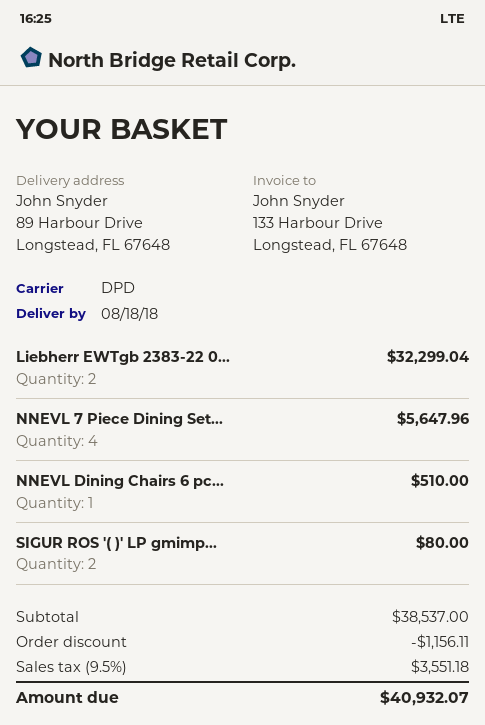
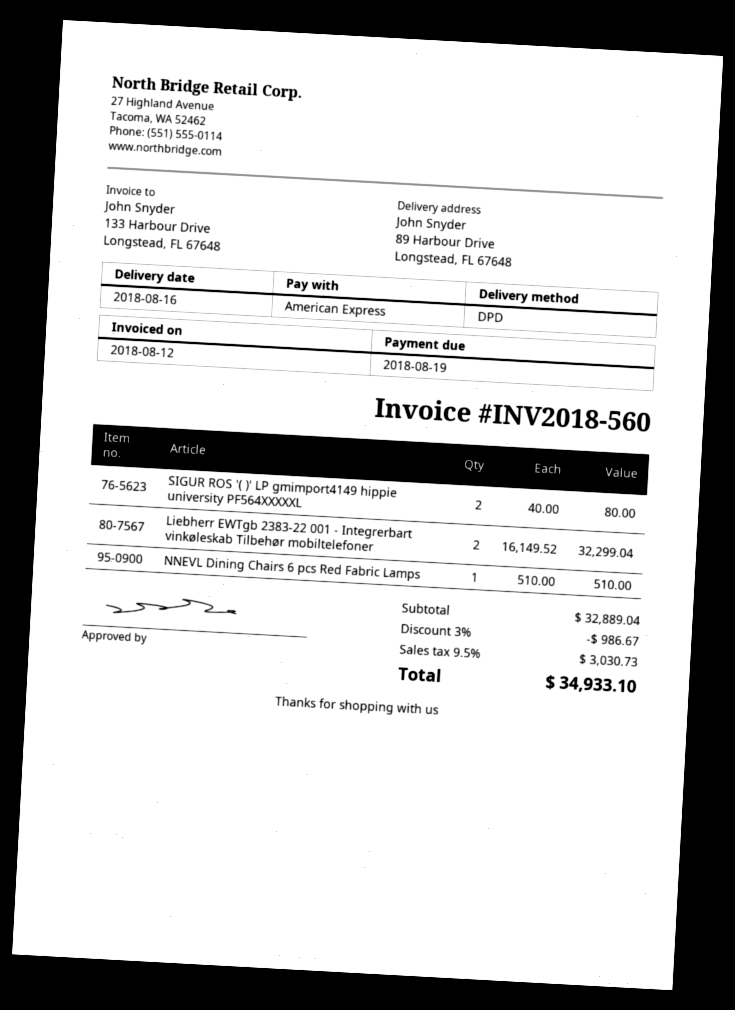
delivery date: 2018-08-18 -> 2018-08-16
NNEVL 7 Piece Dining Set...: 4 for 5647.96 -> none
subtotal: 38537.00 -> 32889.04
discount: 1156.11 -> 986.67
tax: 9.5% = 3551.18 -> 9.5% = 3030.73
total: 40932.07 -> 34933.10

